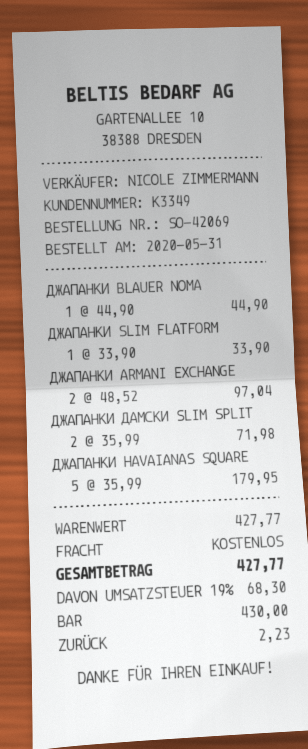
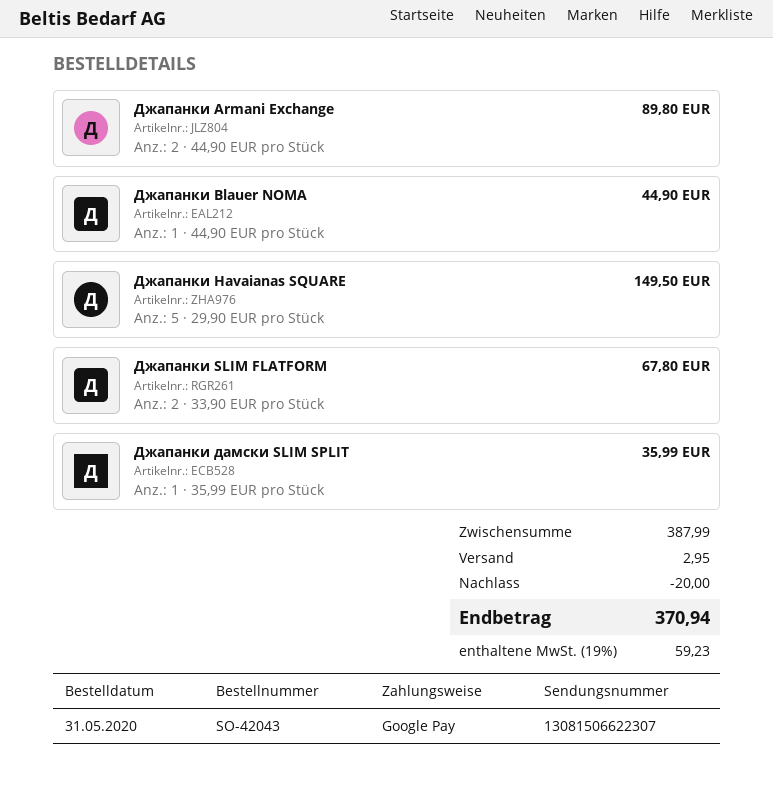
order number: SO-42069 -> SO-42043
payment method: cash -> Google Pay
ДЖАПАНКИ SLIM FLATFORM: 1 x 33.90 = 33.90 -> 2 x 33.90 = 67.80
ДЖАПАНКИ ARMANI EXCHANGE: 2 x 48.52 = 97.04 -> 2 x 44.90 = 89.80
ДЖАПАНКИ ДАМСКИ SLIM SPLIT: 2 x 35.99 = 71.98 -> 1 x 35.99 = 35.99
ДЖАПАНКИ HAVAIANAS SQUARE: 5 x 35.99 = 179.95 -> 5 x 29.90 = 149.50
subtotal: 427.77 -> 387.99
discount: none -> 20.00
shipping: 0.00 -> 2.95
tax: 19% = 68.30 -> 19% = 59.23
total: 427.77 -> 370.94

